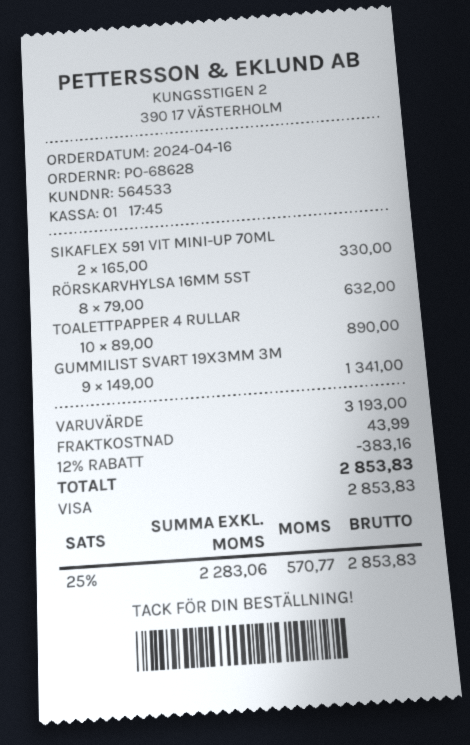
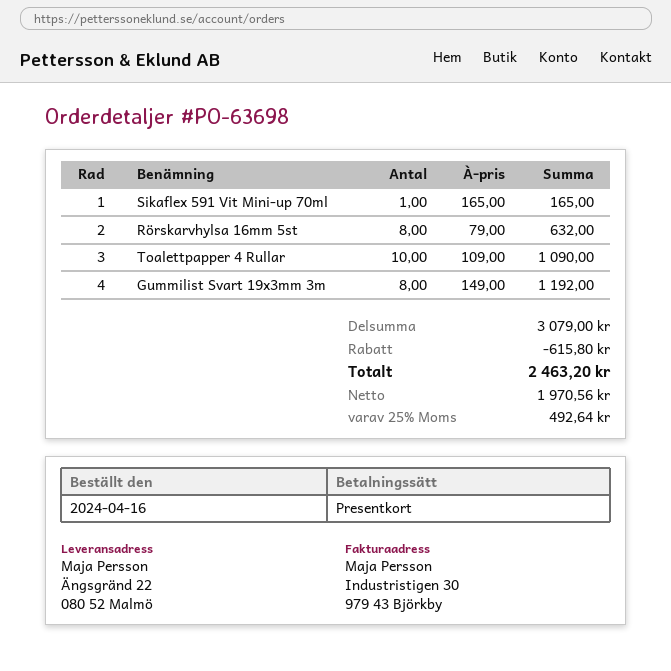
order number: PO-68628 -> PO-63698
payment method: Visa -> gift card
SIKAFLEX 591 VIT MINI-UP 70ML: 2 x 165.00 = 330.00 -> 1 x 165.00 = 165.00
TOALETTPAPPER 4 RULLAR: 10 x 89.00 = 890.00 -> 10 x 109.00 = 1090.00
GUMMILIST SVART 19X3MM 3M: 9 x 149.00 = 1341.00 -> 8 x 149.00 = 1192.00
subtotal: 3193.00 -> 3079.00
discount: 383.16 -> 615.80
shipping: 43.99 -> none
net: 2283.06 -> 1970.56
tax: 25% = 570.77 -> 25% = 492.64
total: 2853.83 -> 2463.20

